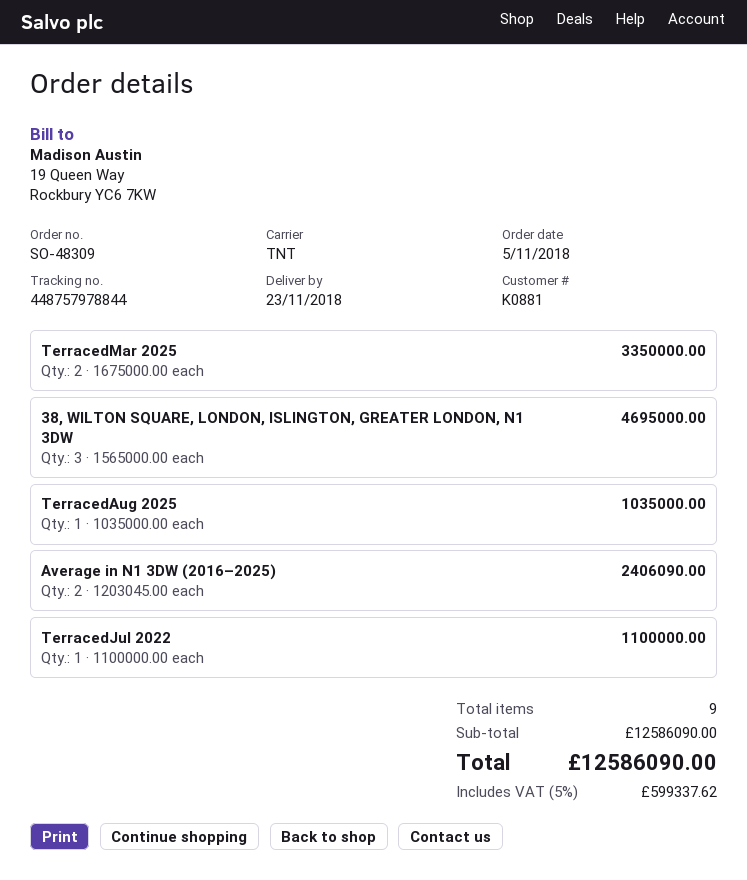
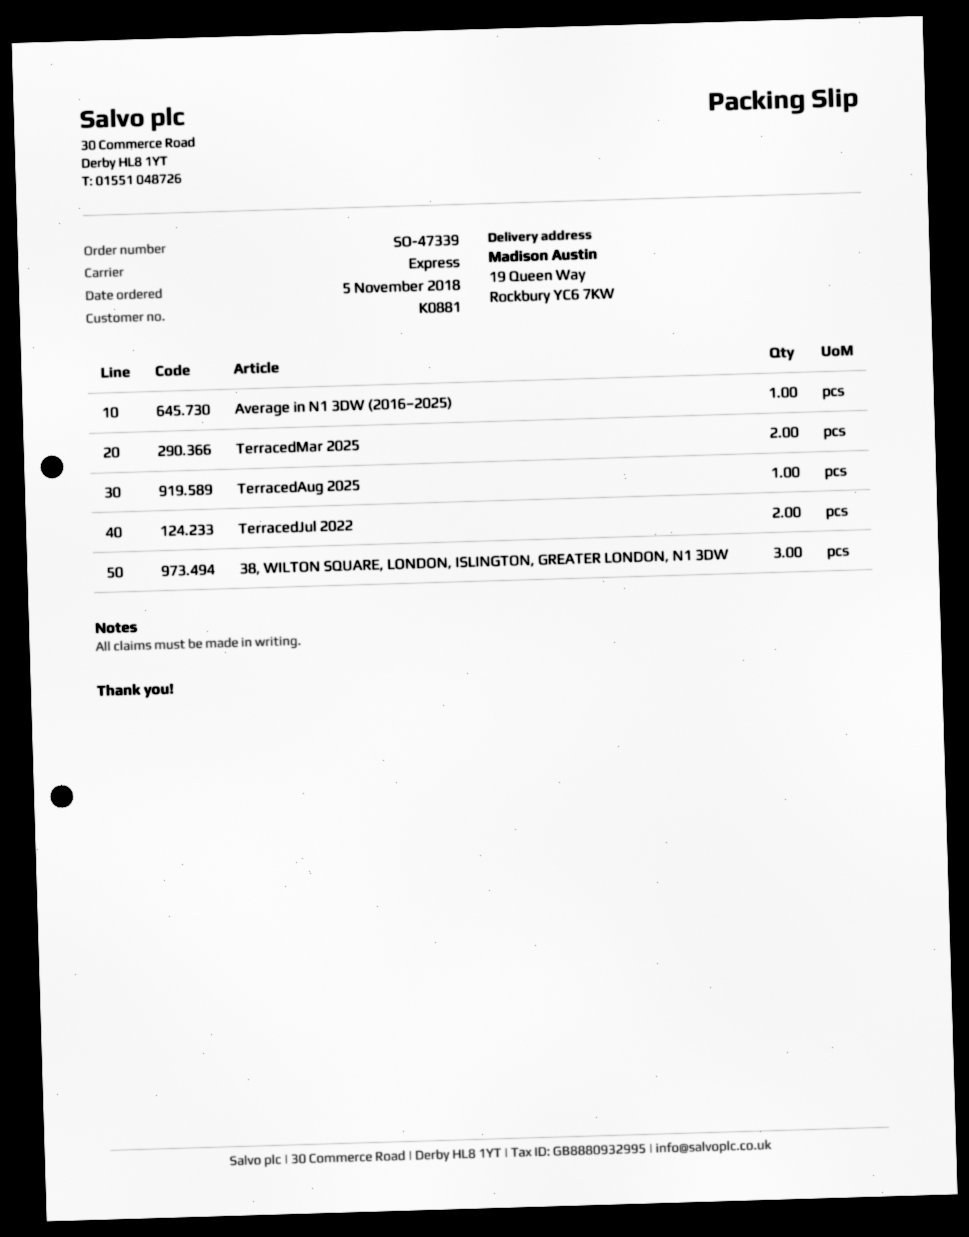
order number: SO-48309 -> SO-47339
shipping method: TNT -> express
Average in N1 3DW (2016–2025): 2 -> 1
TerracedJul 2022: 1 -> 2

